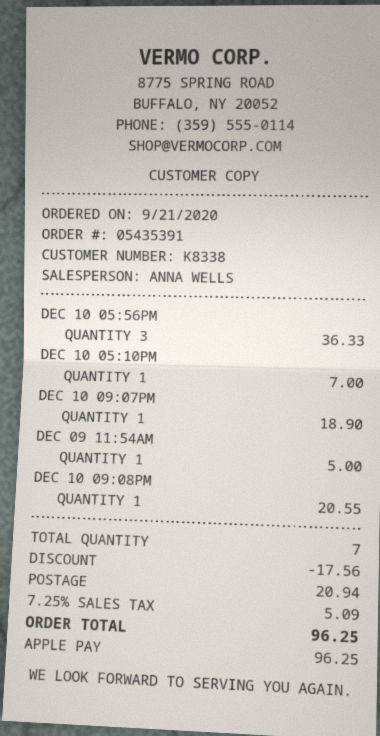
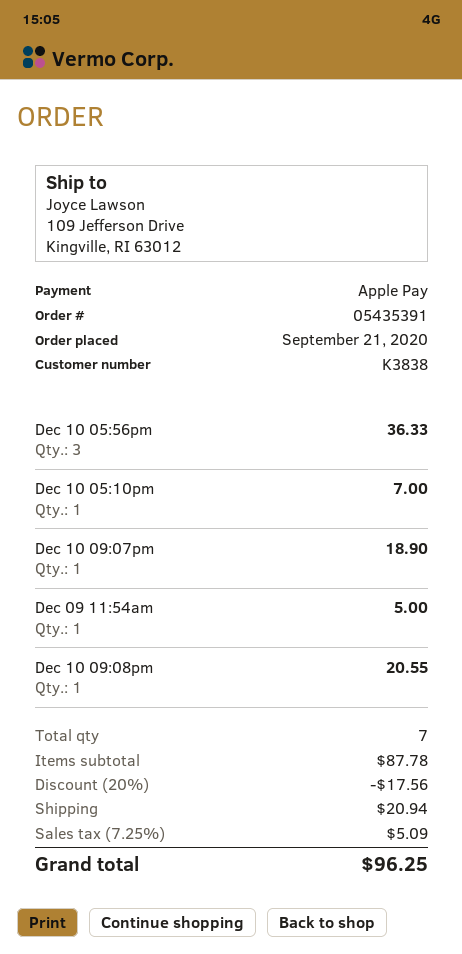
customer number: K8338 -> K3838

